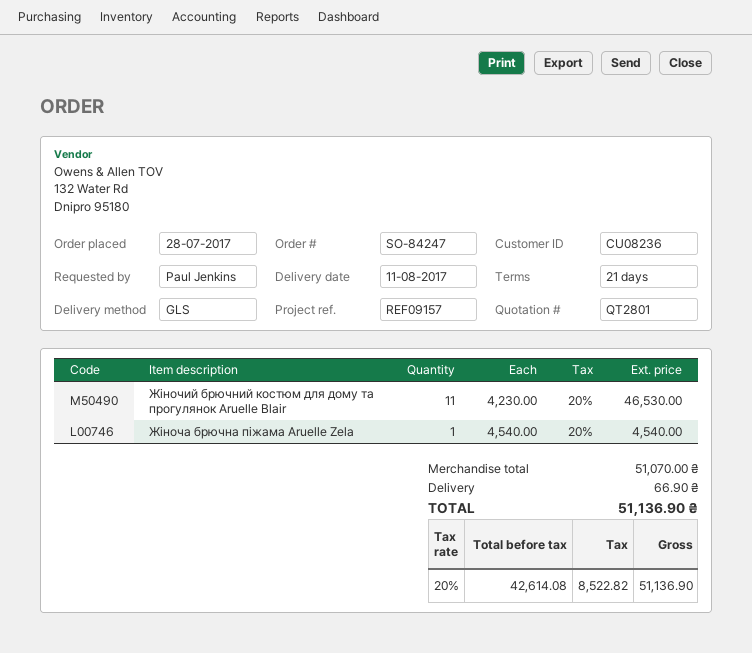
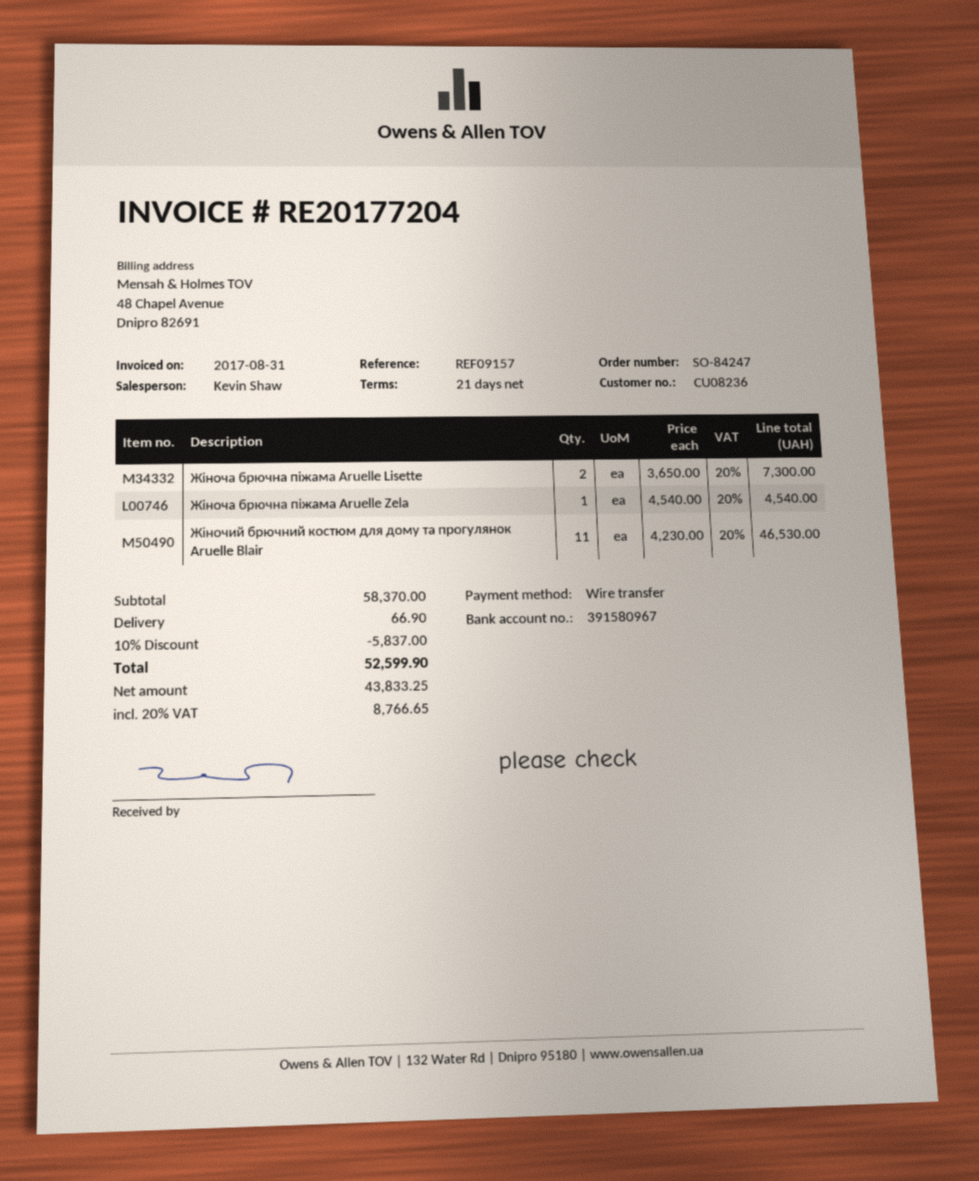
Жіноча брючна піжама Aruelle Lisette: none -> 2 x 3650.00 = 7300.00
subtotal: 51070.00 -> 58370.00
discount: none -> 10% = 5837.00
net: 42614.08 -> 43833.25
tax: 20% = 8522.82 -> 20% = 8766.65
total: 51136.90 -> 52599.90

